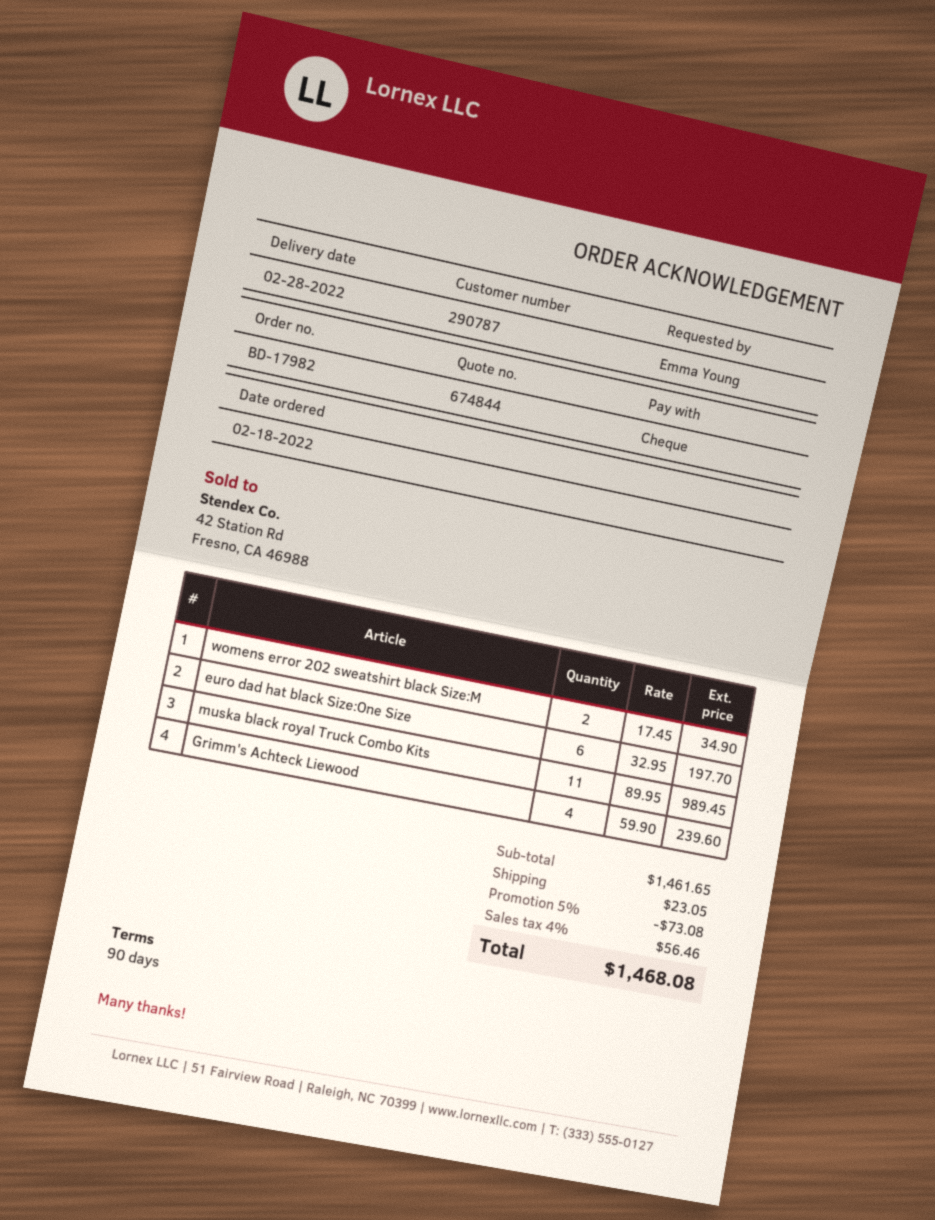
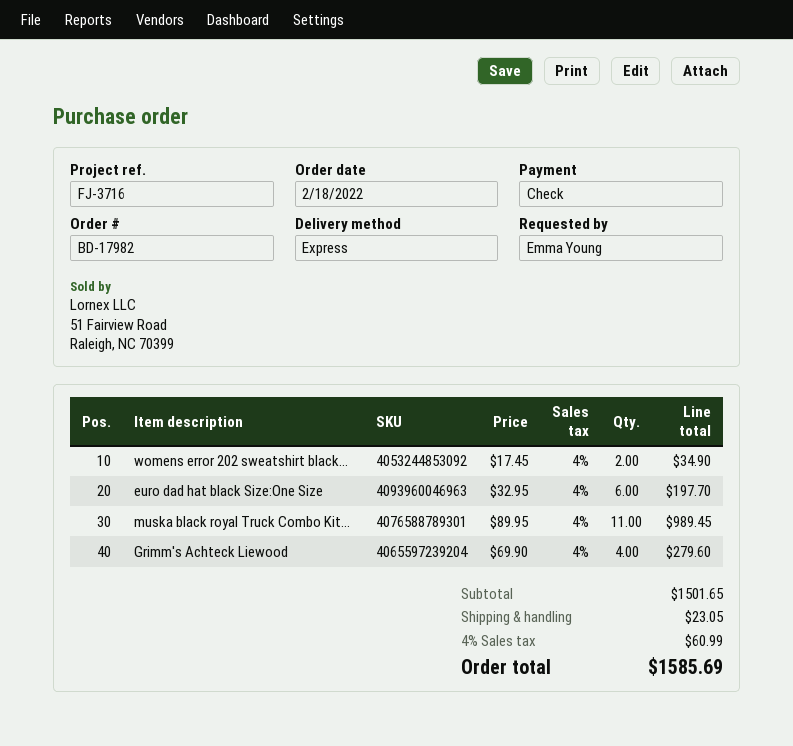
Grimm's Achteck Liewood: 4 x 59.90 = 239.60 -> 4 x 69.90 = 279.60
subtotal: 1461.65 -> 1501.65
discount: 5% = 73.08 -> none
tax: 4% = 56.46 -> 4% = 60.99
total: 1468.08 -> 1585.69

